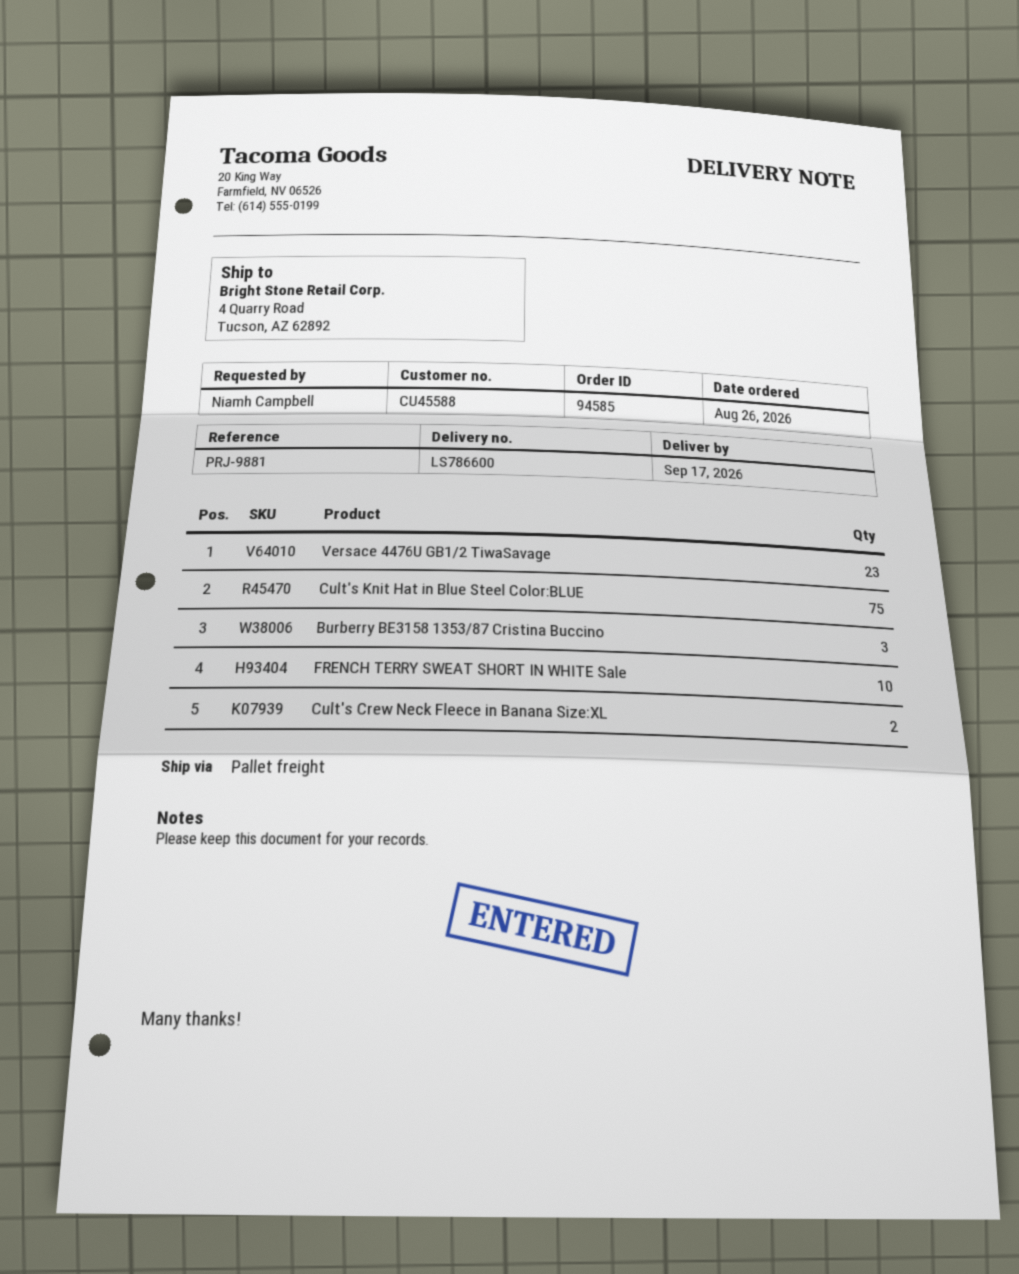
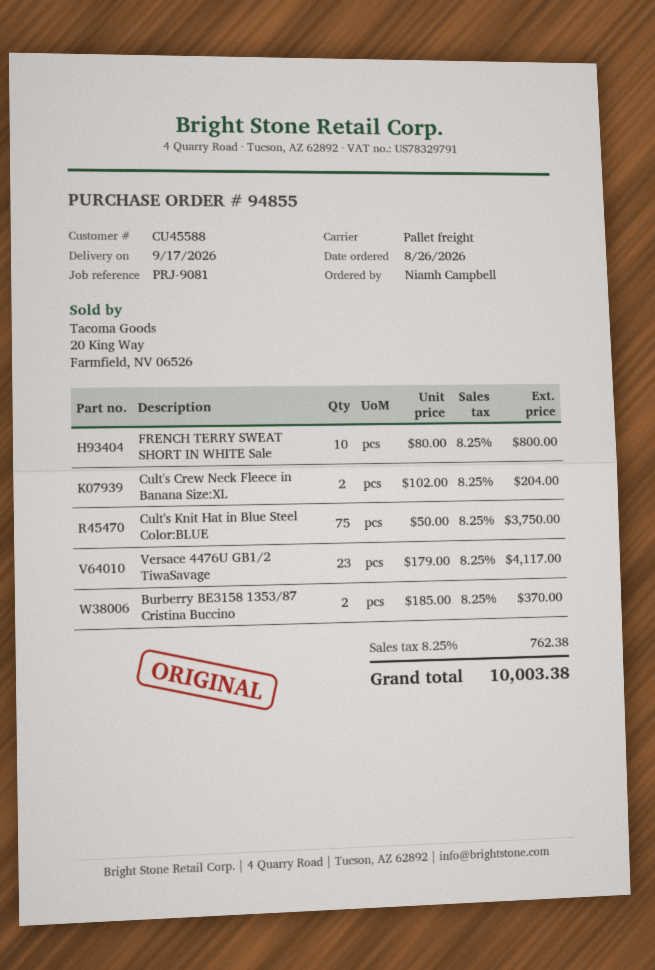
order number: 94585 -> 94855
reference: PRJ-9881 -> PRJ-9081
Burberry BE3158 1353/87 Cristina Buccino: 3 -> 2

